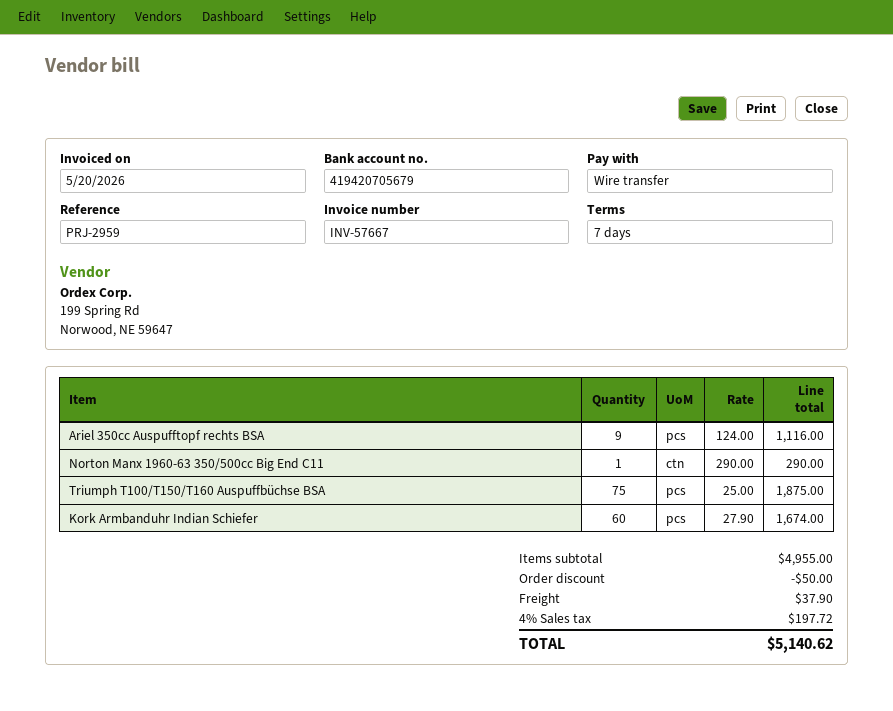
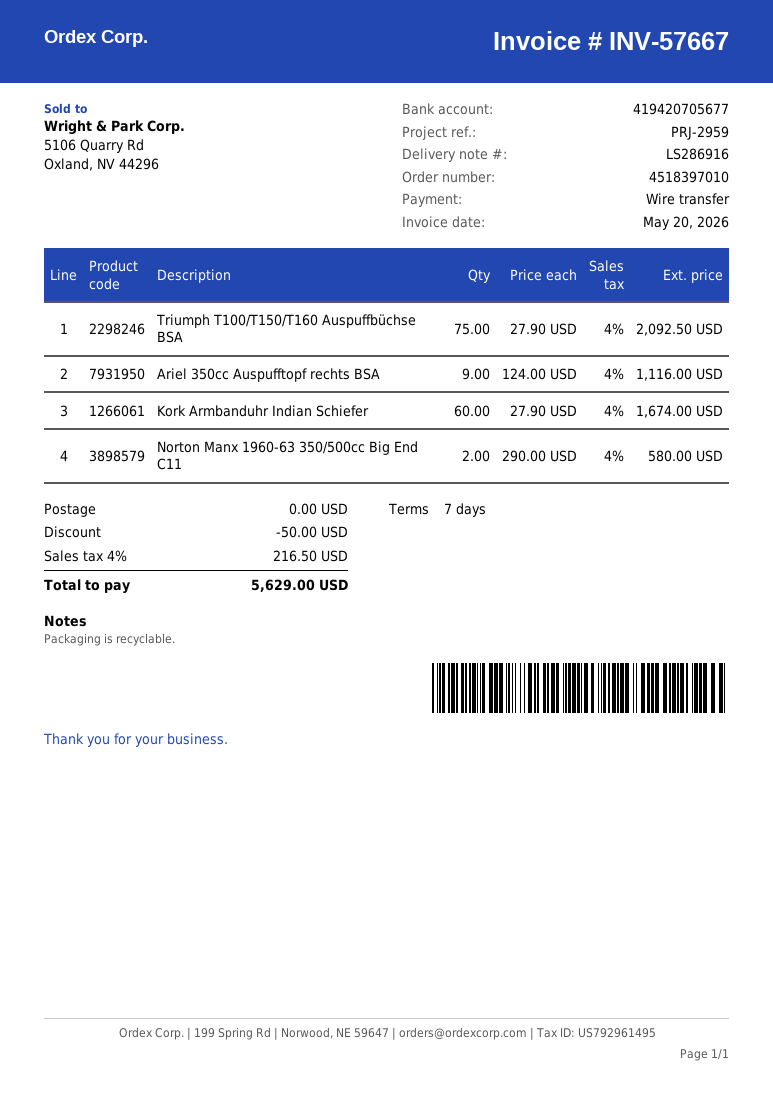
bank account: 419420705679 -> 419420705677
Norton Manx 1960-63 350/500cc Big End C11: 1 x 290.00 = 290.00 -> 2 x 290.00 = 580.00
Triumph T100/T150/T160 Auspuffbüchse BSA: 75 x 25.00 = 1875.00 -> 75 x 27.90 = 2092.50
shipping: 37.90 -> 0.00
tax: 4% = 197.72 -> 4% = 216.50
total: 5140.62 -> 5629.00

